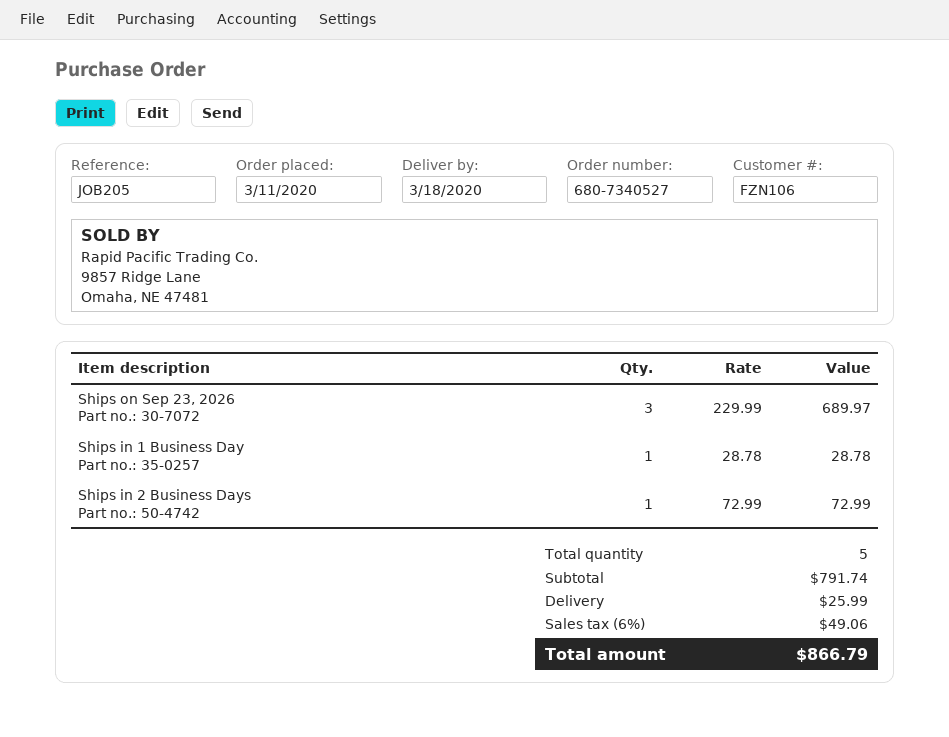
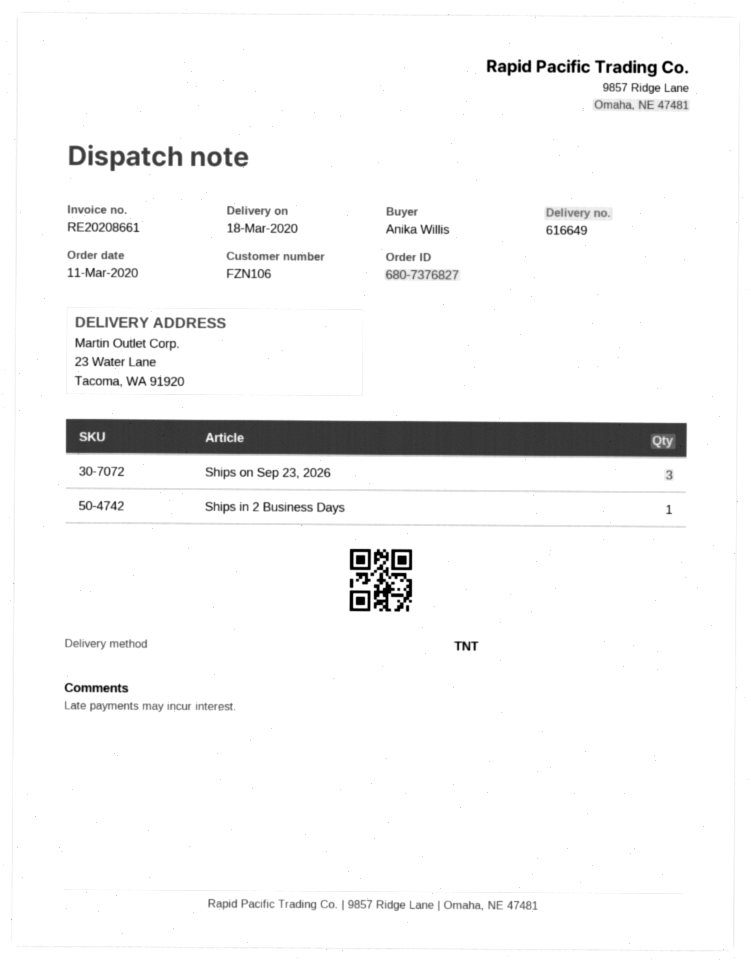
order number: 680-7340527 -> 680-7376827
Ships in 1 Business Day: 1 -> none

